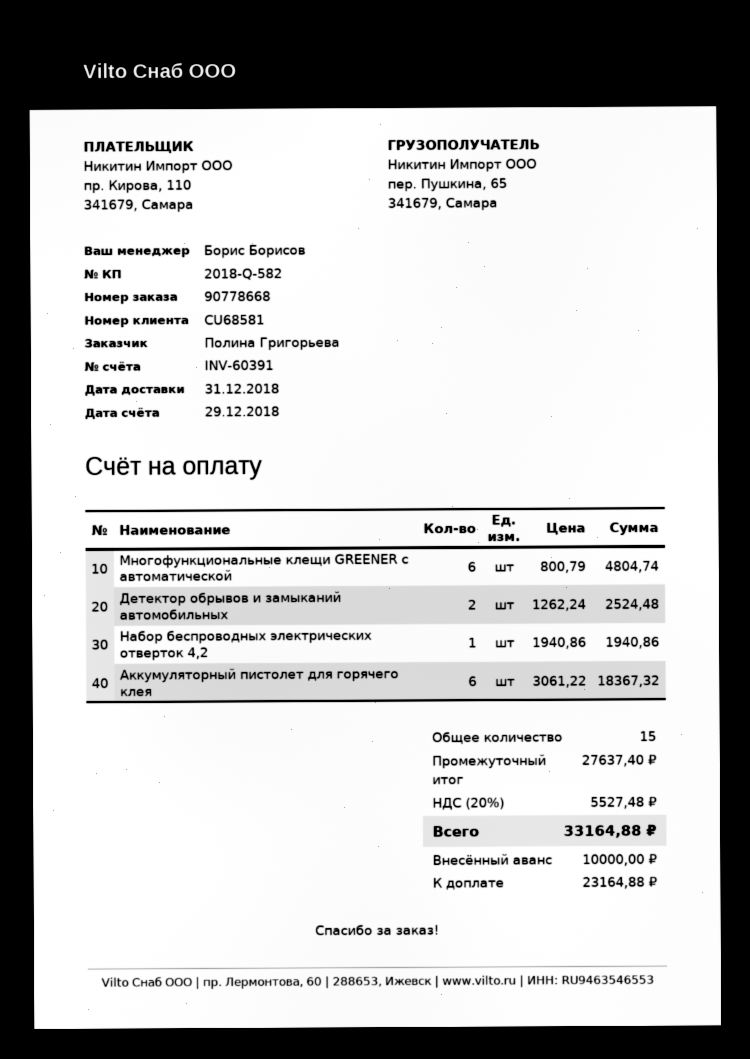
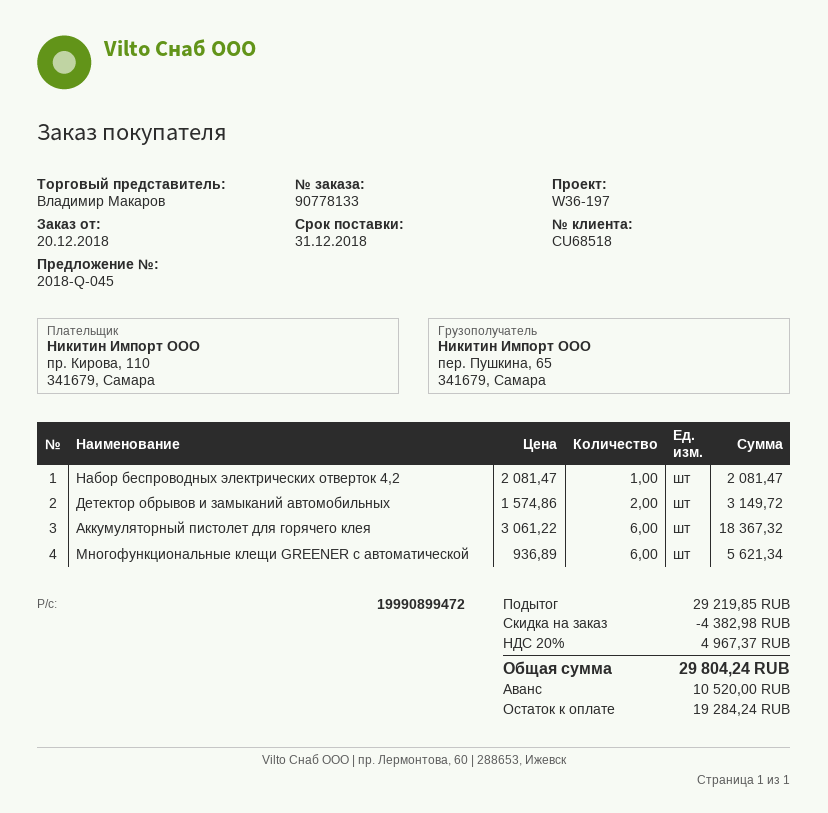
quote number: 2018-Q-582 -> 2018-Q-045
order number: 90778668 -> 90778133
customer number: CU68581 -> CU68518
sales rep: Борис Борисов -> Владимир Макаров
Многофункциональные клещи GREENER с автоматической: 6 x 800.79 = 4804.74 -> 6 x 936.89 = 5621.34
Детектор обрывов и замыканий автомобильных: 2 x 1262.24 = 2524.48 -> 2 x 1574.86 = 3149.72
Набор беспроводных электрических отверток 4,2: 1 x 1940.86 = 1940.86 -> 1 x 2081.47 = 2081.47
subtotal: 27637.40 -> 29219.85
discount: none -> 4382.98
tax: 20% = 5527.48 -> 20% = 4967.37
total: 33164.88 -> 29804.24
deposit: 10000.00 -> 10520.00
balance: 23164.88 -> 19284.24

